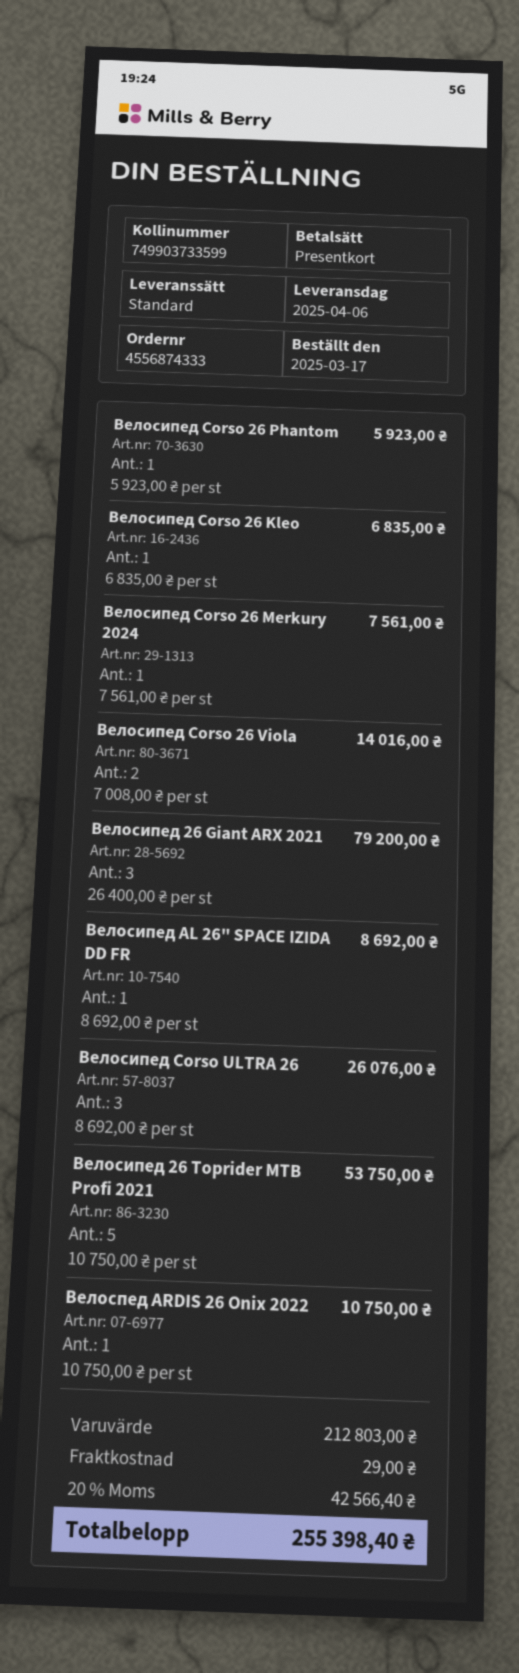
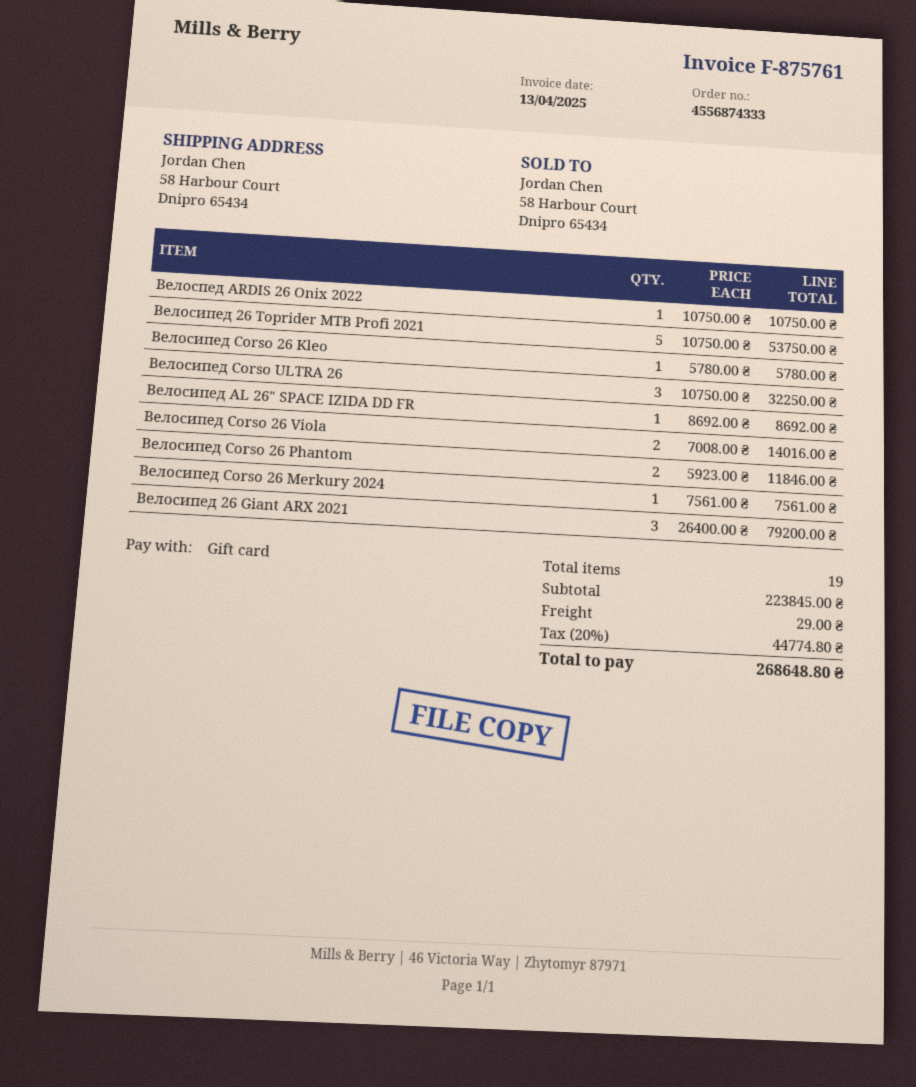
Велосипед Corso 26 Phantom: 1 x 5923.00 = 5923.00 -> 2 x 5923.00 = 11846.00
Велосипед Corso 26 Kleo: 1 x 6835.00 = 6835.00 -> 1 x 5780.00 = 5780.00
Велосипед Corso ULTRA 26: 3 x 8692.00 = 26076.00 -> 3 x 10750.00 = 32250.00
subtotal: 212803.00 -> 223845.00
tax: 20% = 42566.40 -> 20% = 44774.80
total: 255398.40 -> 268648.80

